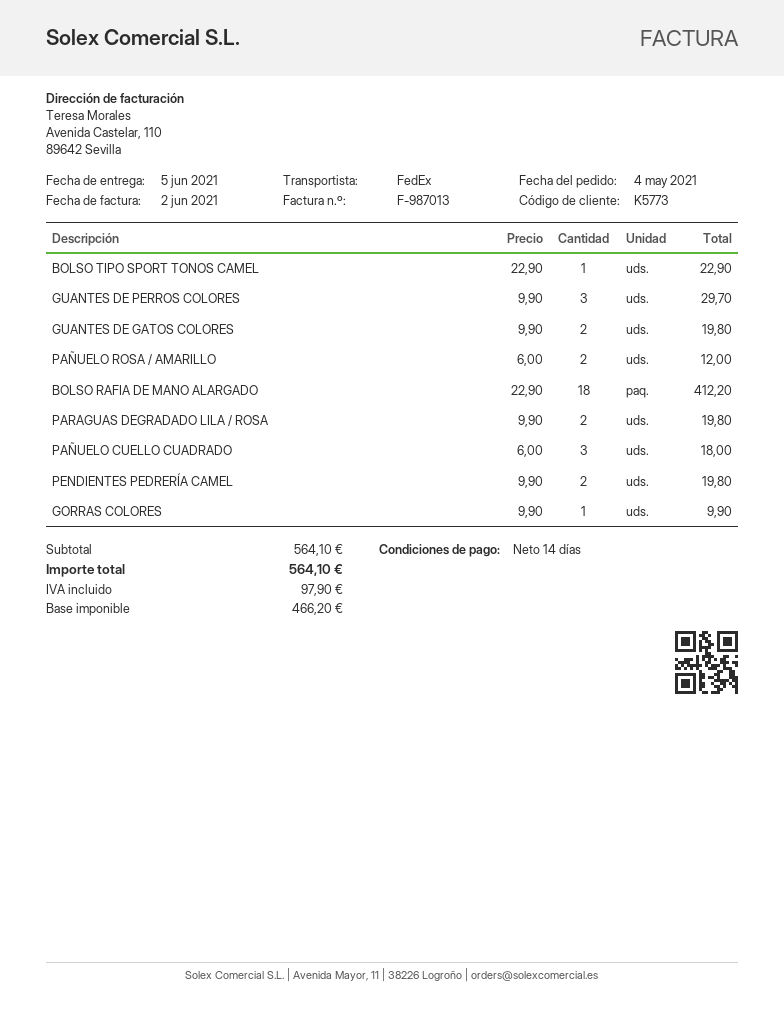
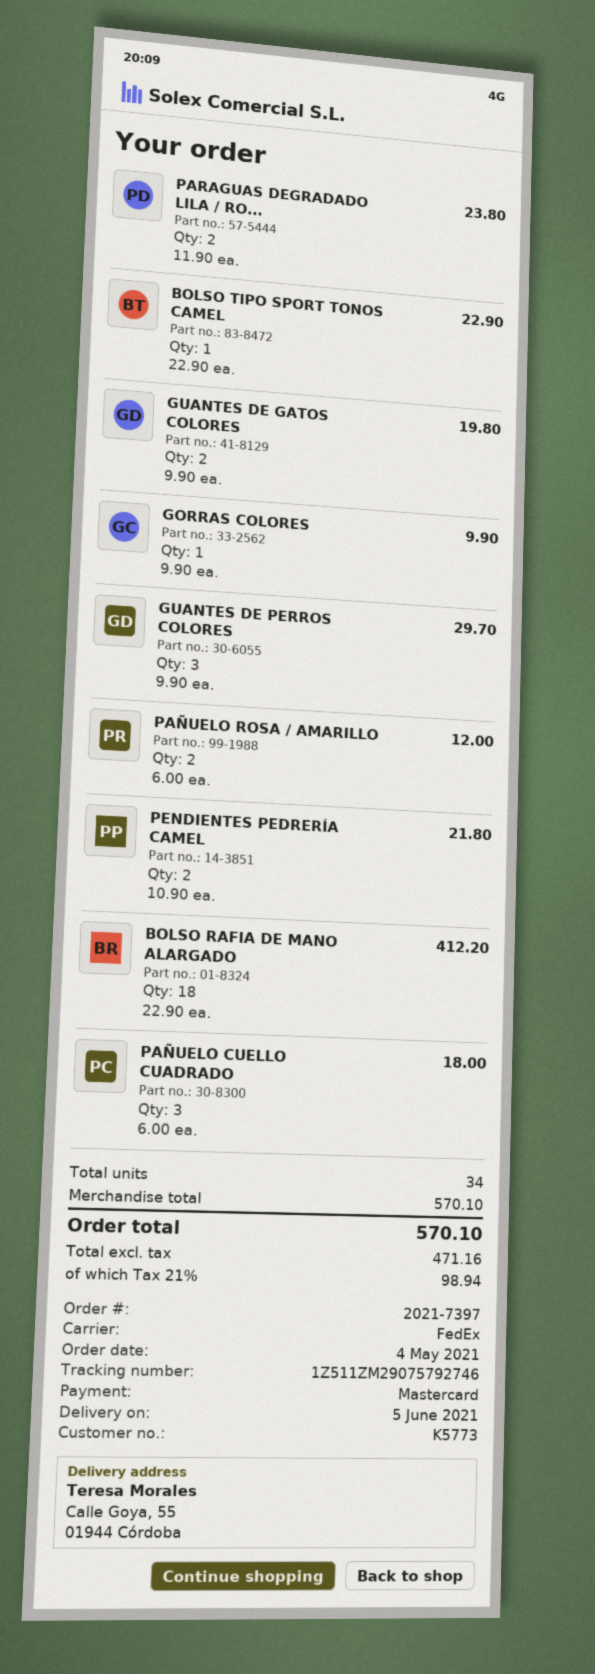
PARAGUAS DEGRADADO LILA / ROSA: 2 x 9.90 = 19.80 -> 2 x 11.90 = 23.80
PENDIENTES PEDRERÍA CAMEL: 2 x 9.90 = 19.80 -> 2 x 10.90 = 21.80
subtotal: 564.10 -> 570.10
net: 466.20 -> 471.16
tax: 97.90 -> 98.94
total: 564.10 -> 570.10

